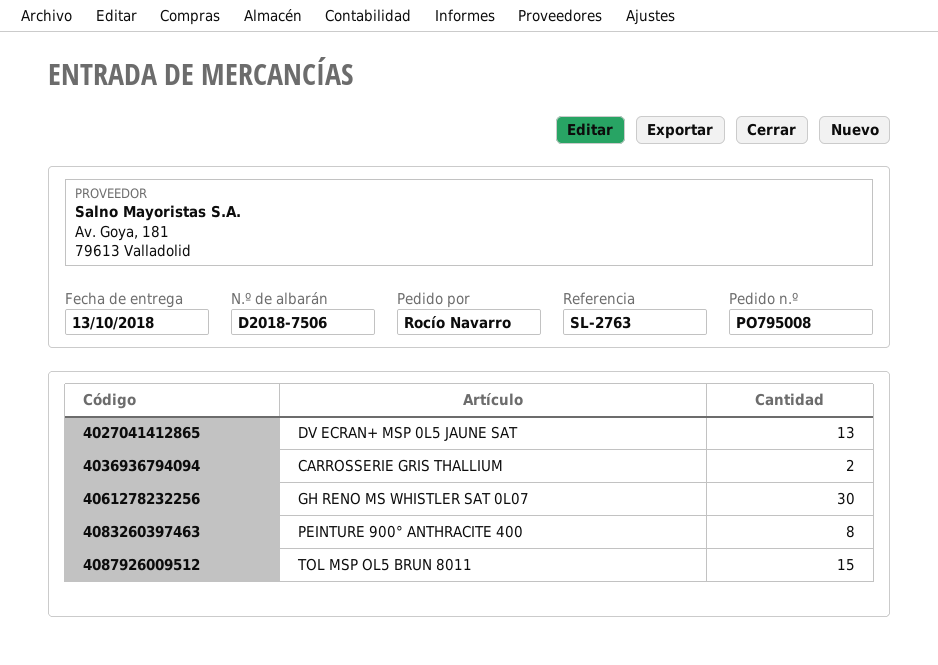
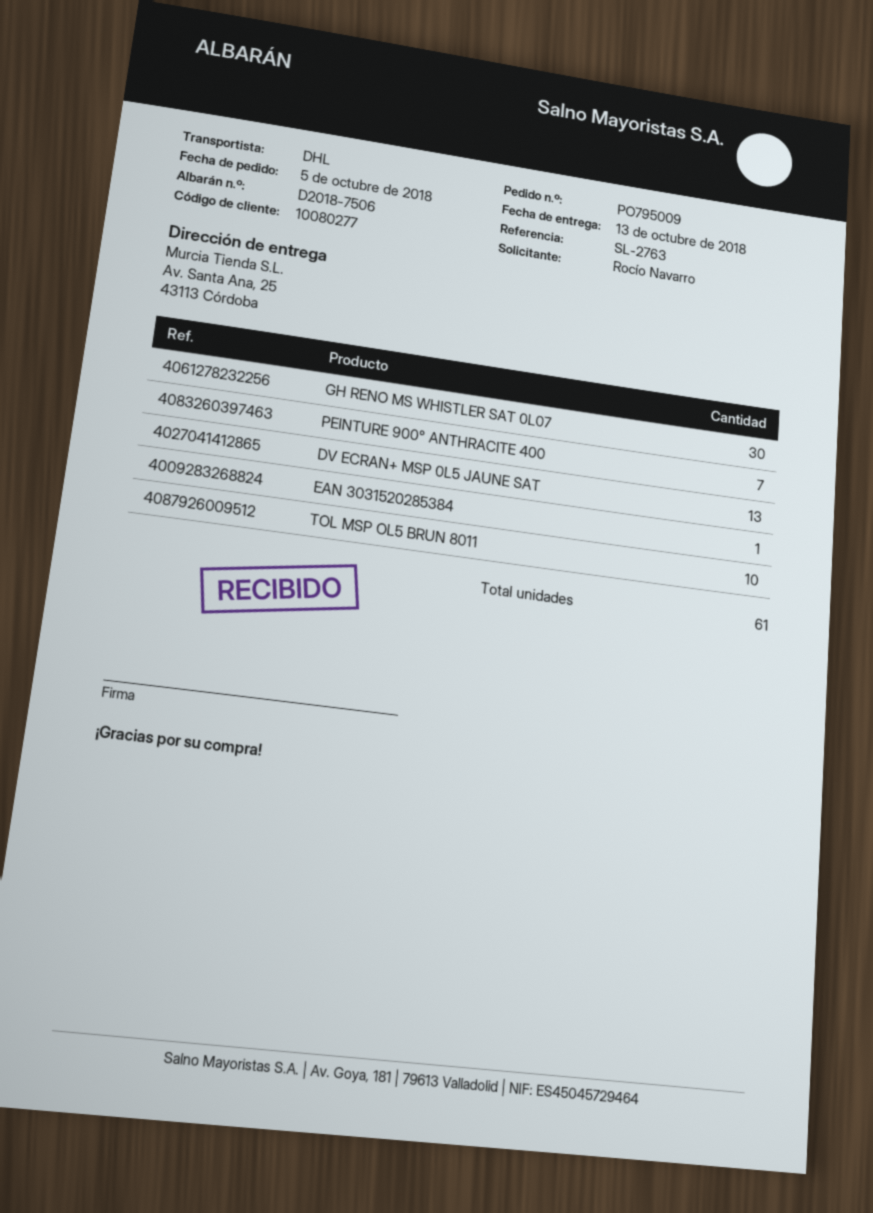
order number: PO795008 -> PO795009
CARROSSERIE GRIS THALLIUM: 2 -> none
PEINTURE 900° ANTHRACITE 400: 8 -> 7
TOL MSP OL5 BRUN 8011: 15 -> 10
EAN 3031520285384: none -> 1

